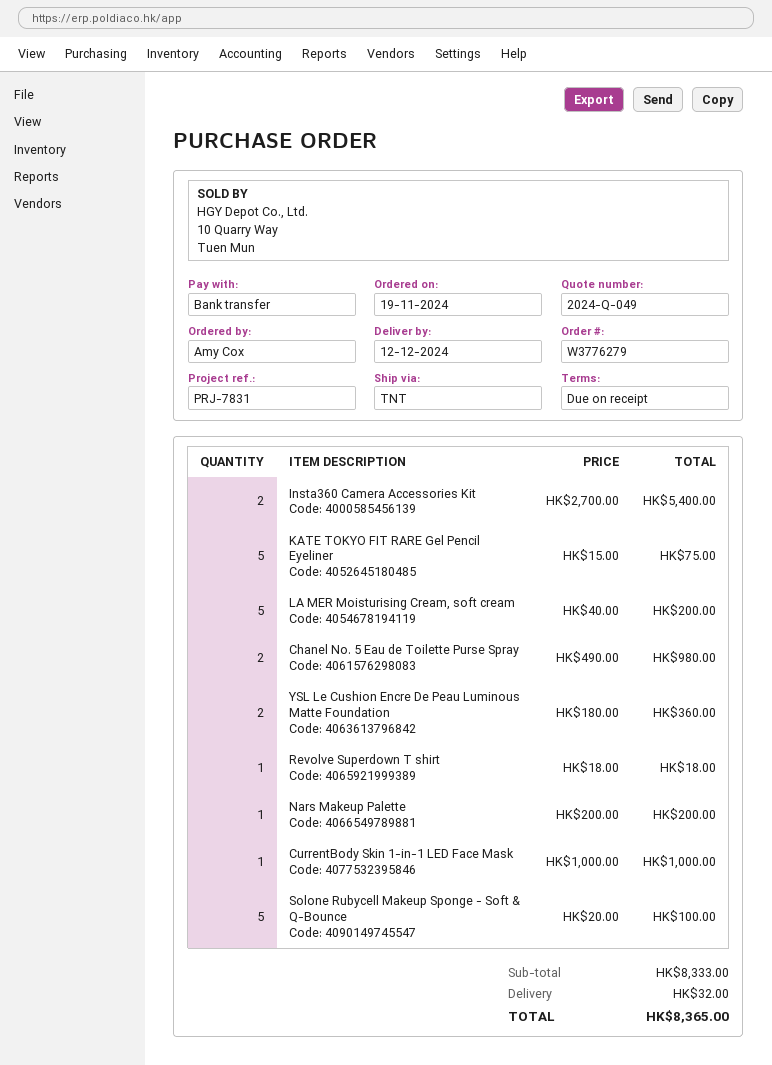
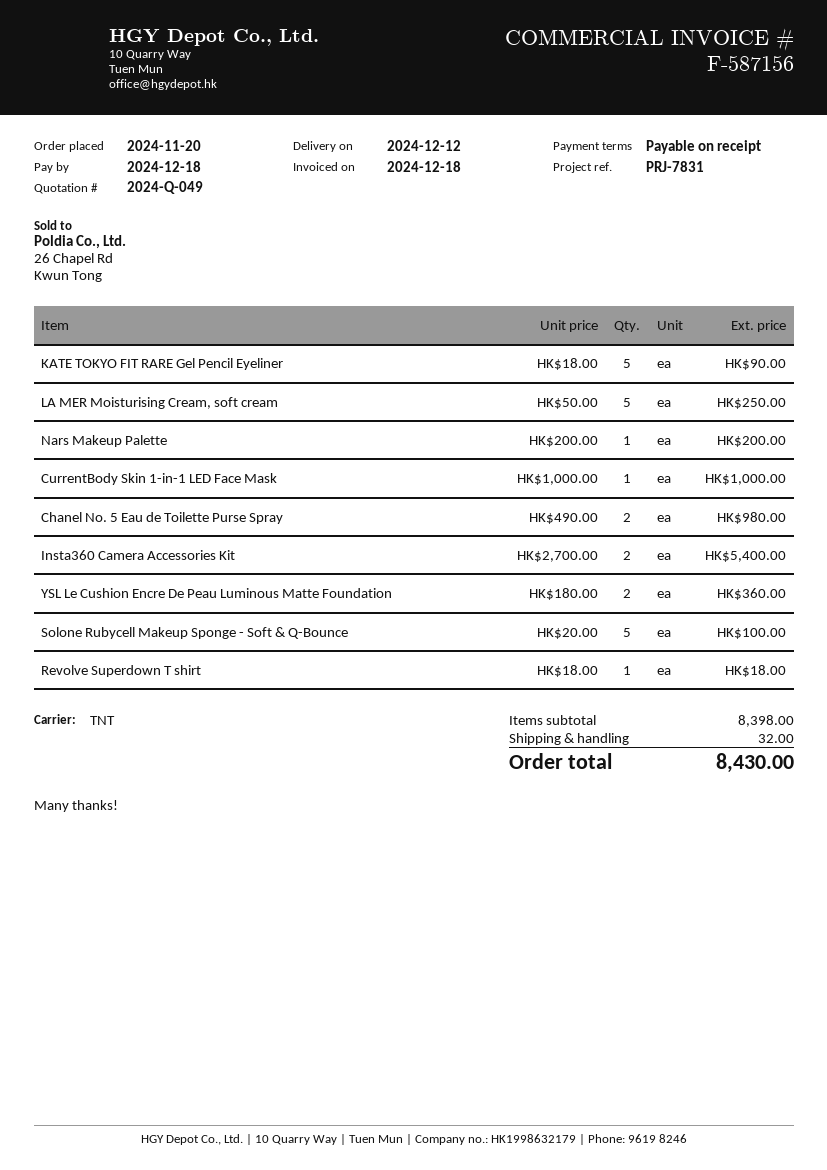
order date: 2024-11-19 -> 2024-11-20
KATE TOKYO FIT RARE Gel Pencil Eyeliner: 5 x 15.00 = 75.00 -> 5 x 18.00 = 90.00
LA MER Moisturising Cream, soft cream: 5 x 40.00 = 200.00 -> 5 x 50.00 = 250.00
subtotal: 8333.00 -> 8398.00
total: 8365.00 -> 8430.00

